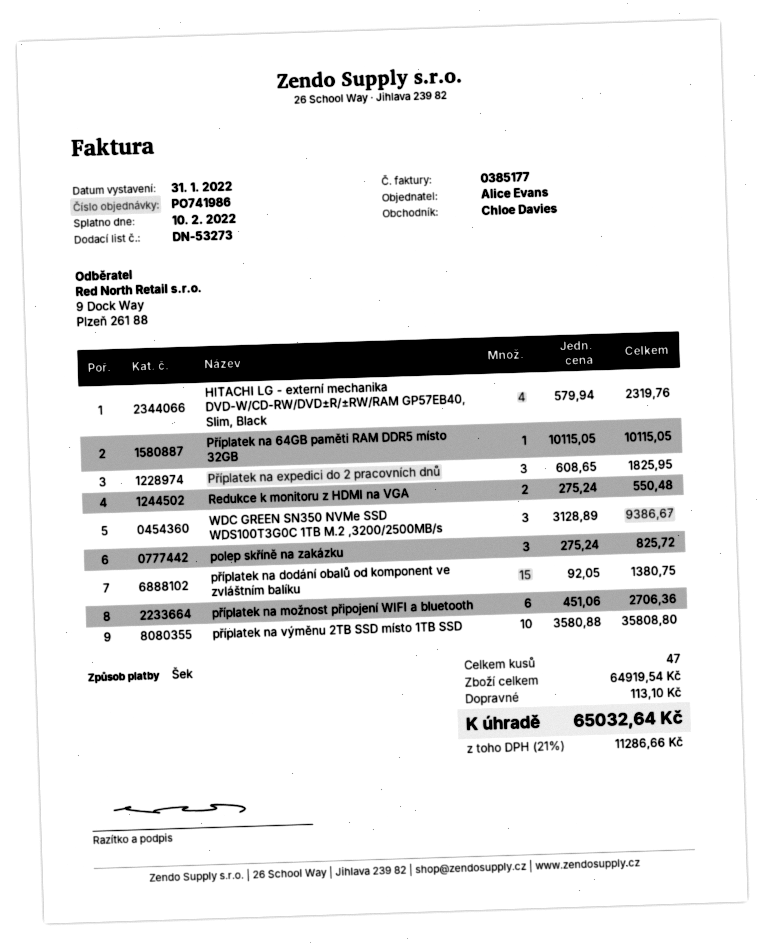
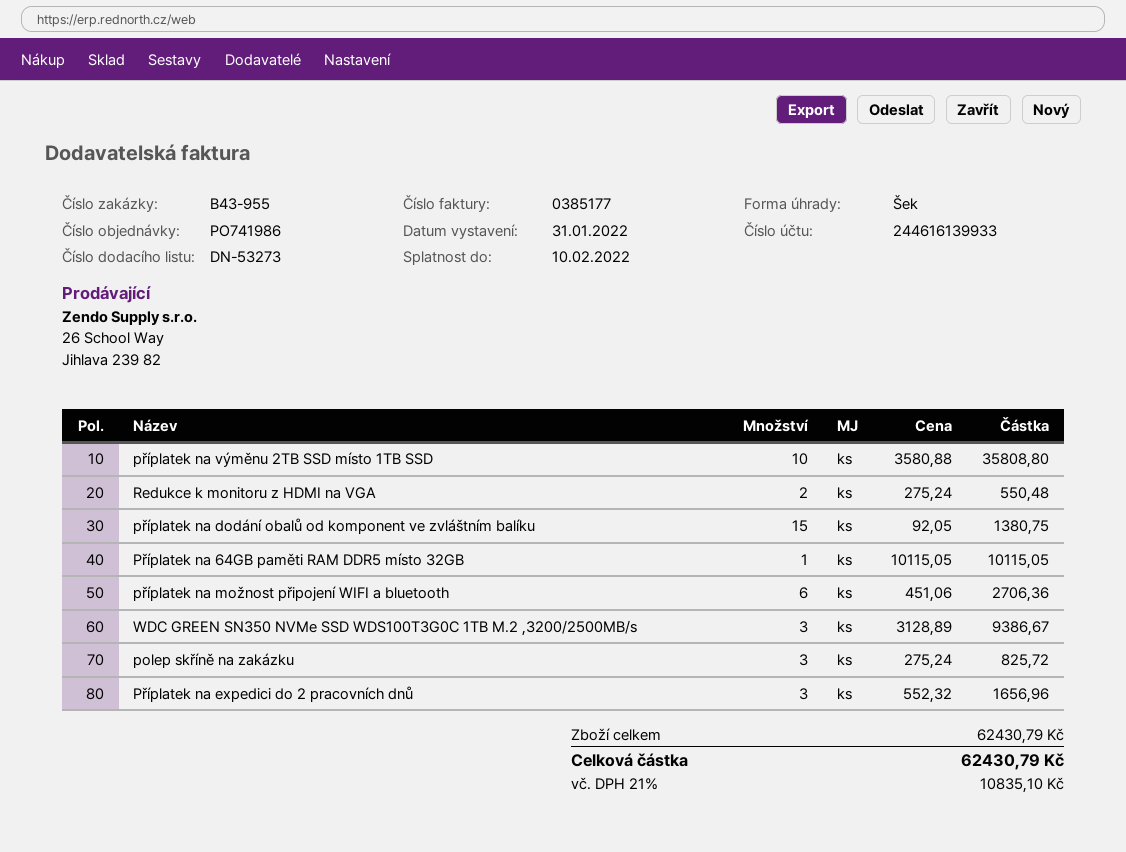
HITACHI LG - externí mechanika DVD-W/CD-RW/DVD±R/±RW/RAM GP57EB40, Slim, Black: 4 x 579.94 = 2319.76 -> none
Příplatek na expedici do 2 pracovních dnů: 3 x 608.65 = 1825.95 -> 3 x 552.32 = 1656.96
subtotal: 64919.54 -> 62430.79
shipping: 113.10 -> none
tax: 21% = 11286.66 -> 21% = 10835.10
total: 65032.64 -> 62430.79

